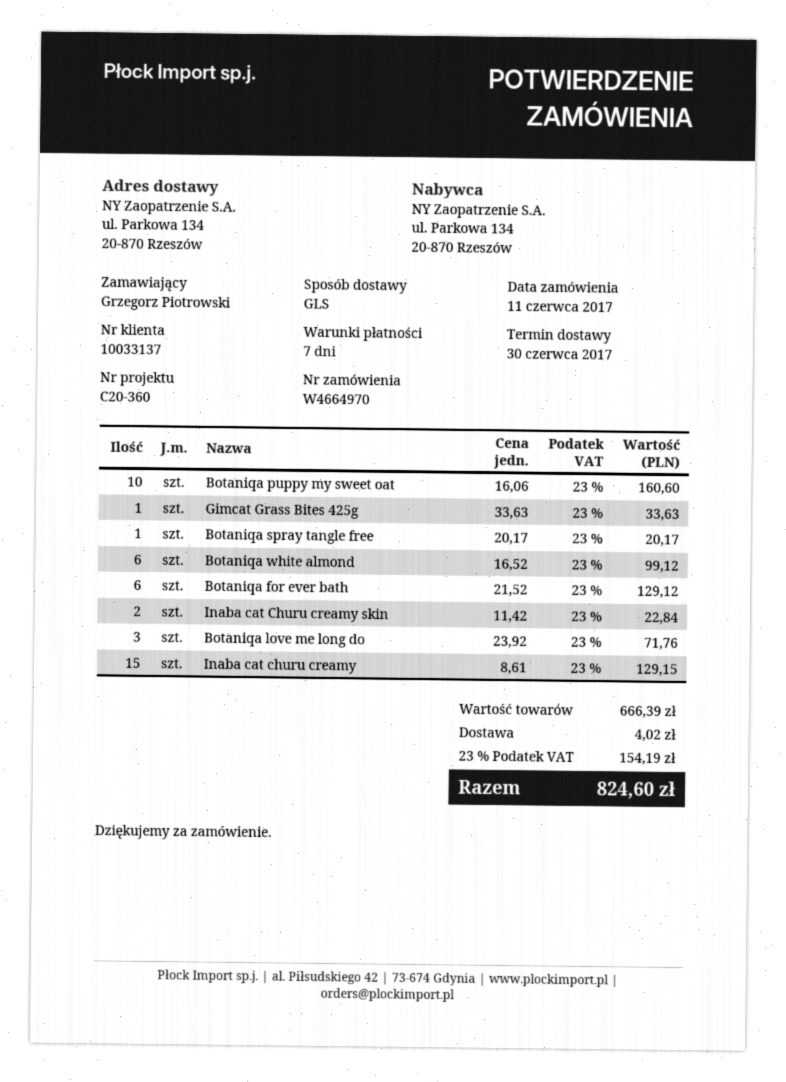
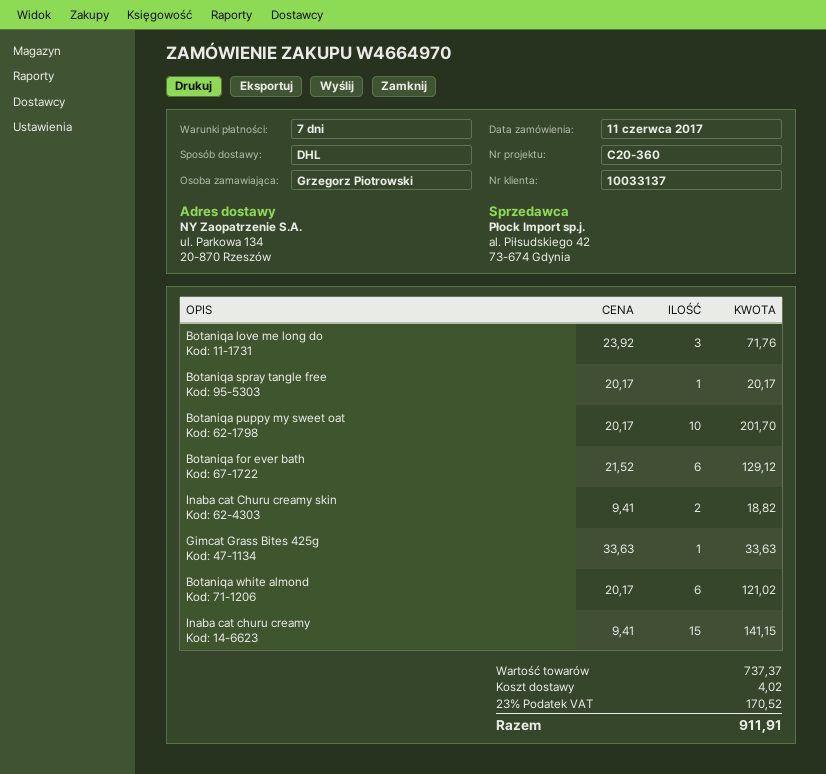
shipping method: GLS -> DHL
Botaniqa puppy my sweet oat: 10 x 16.06 = 160.60 -> 10 x 20.17 = 201.70
Botaniqa white almond: 6 x 16.52 = 99.12 -> 6 x 20.17 = 121.02
Inaba cat Churu creamy skin: 2 x 11.42 = 22.84 -> 2 x 9.41 = 18.82
Inaba cat churu creamy: 15 x 8.61 = 129.15 -> 15 x 9.41 = 141.15
subtotal: 666.39 -> 737.37
tax: 23% = 154.19 -> 23% = 170.52
total: 824.60 -> 911.91

